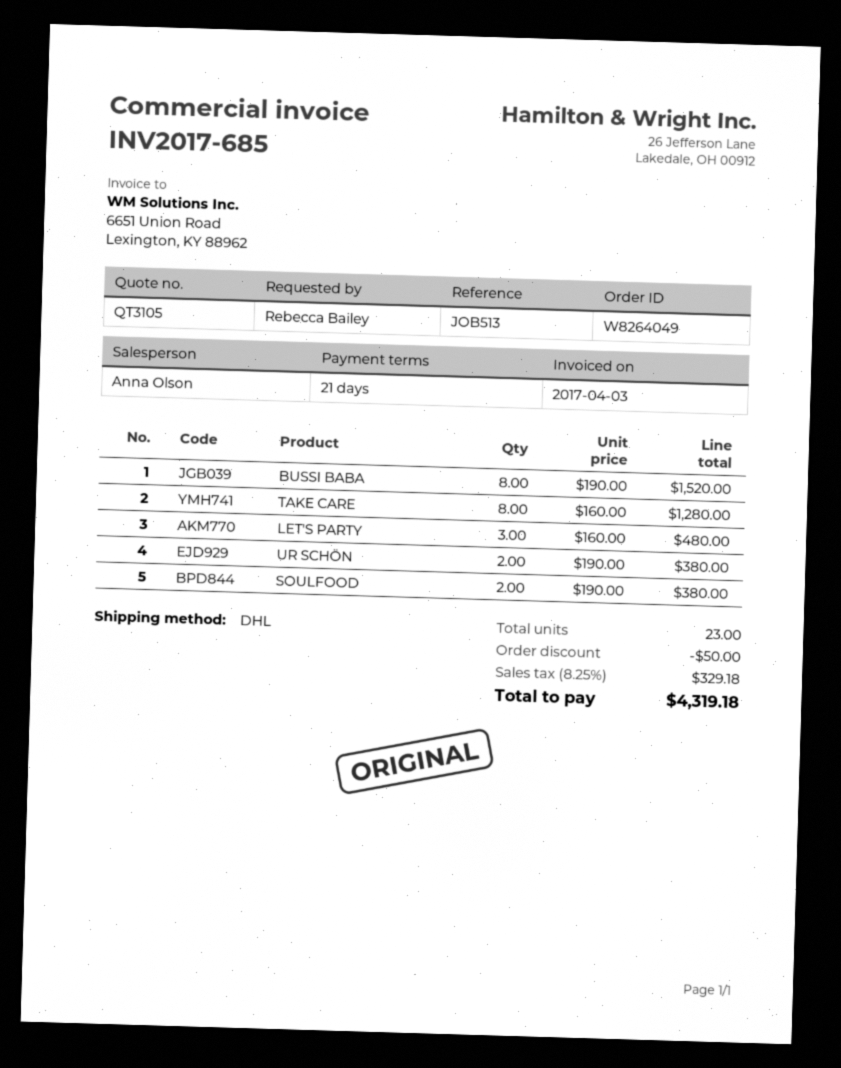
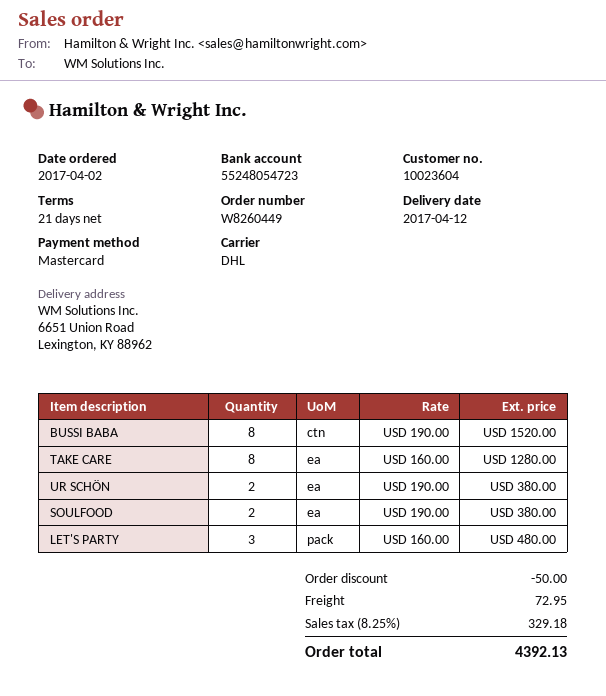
order number: W8264049 -> W8260449
shipping: none -> 72.95
total: 4319.18 -> 4392.13

